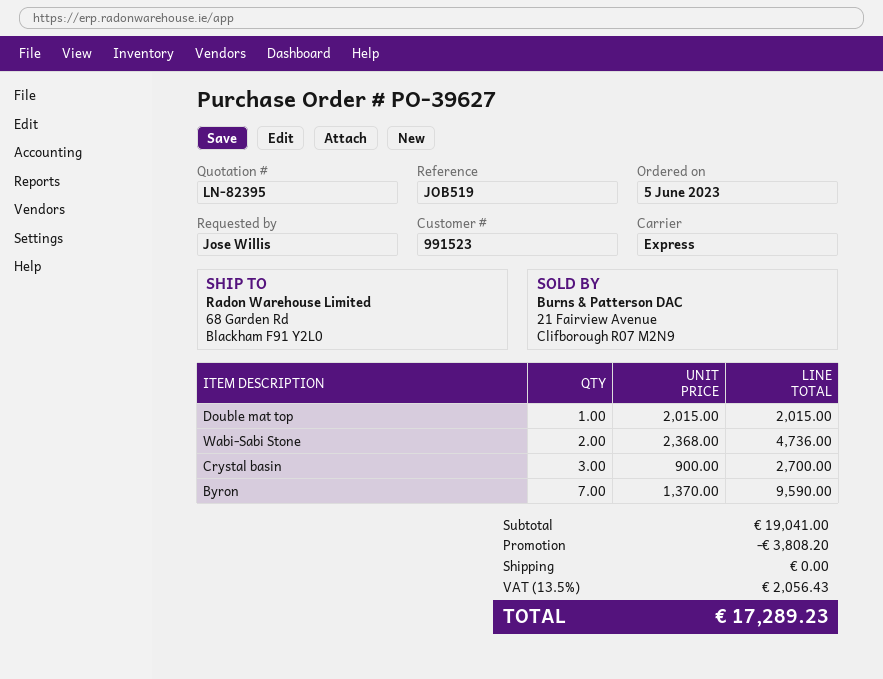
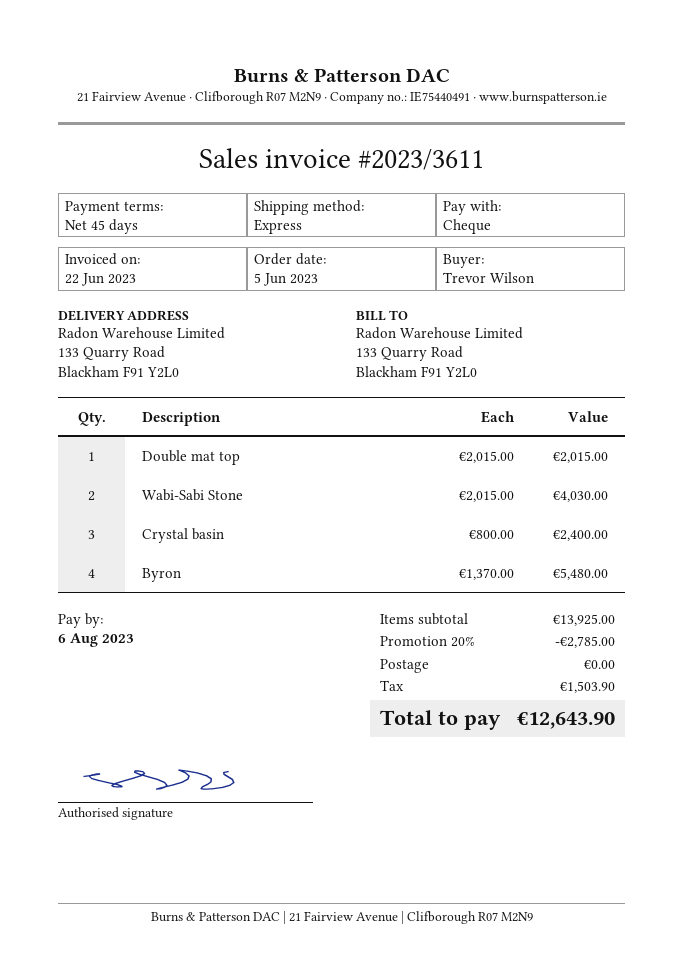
ordered by: Jose Willis -> Trevor Wilson
ship to: 68 Garden Rd, Blackham F91 Y2L0 -> 133 Quarry Road, Blackham F91 Y2L0
Wabi-Sabi Stone: 2 x 2368.00 = 4736.00 -> 2 x 2015.00 = 4030.00
Crystal basin: 3 x 900.00 = 2700.00 -> 3 x 800.00 = 2400.00
Byron: 7 x 1370.00 = 9590.00 -> 4 x 1370.00 = 5480.00
subtotal: 19041.00 -> 13925.00
discount: 3808.20 -> 2785.00
tax: 2056.43 -> 1503.90
total: 17289.23 -> 12643.90

